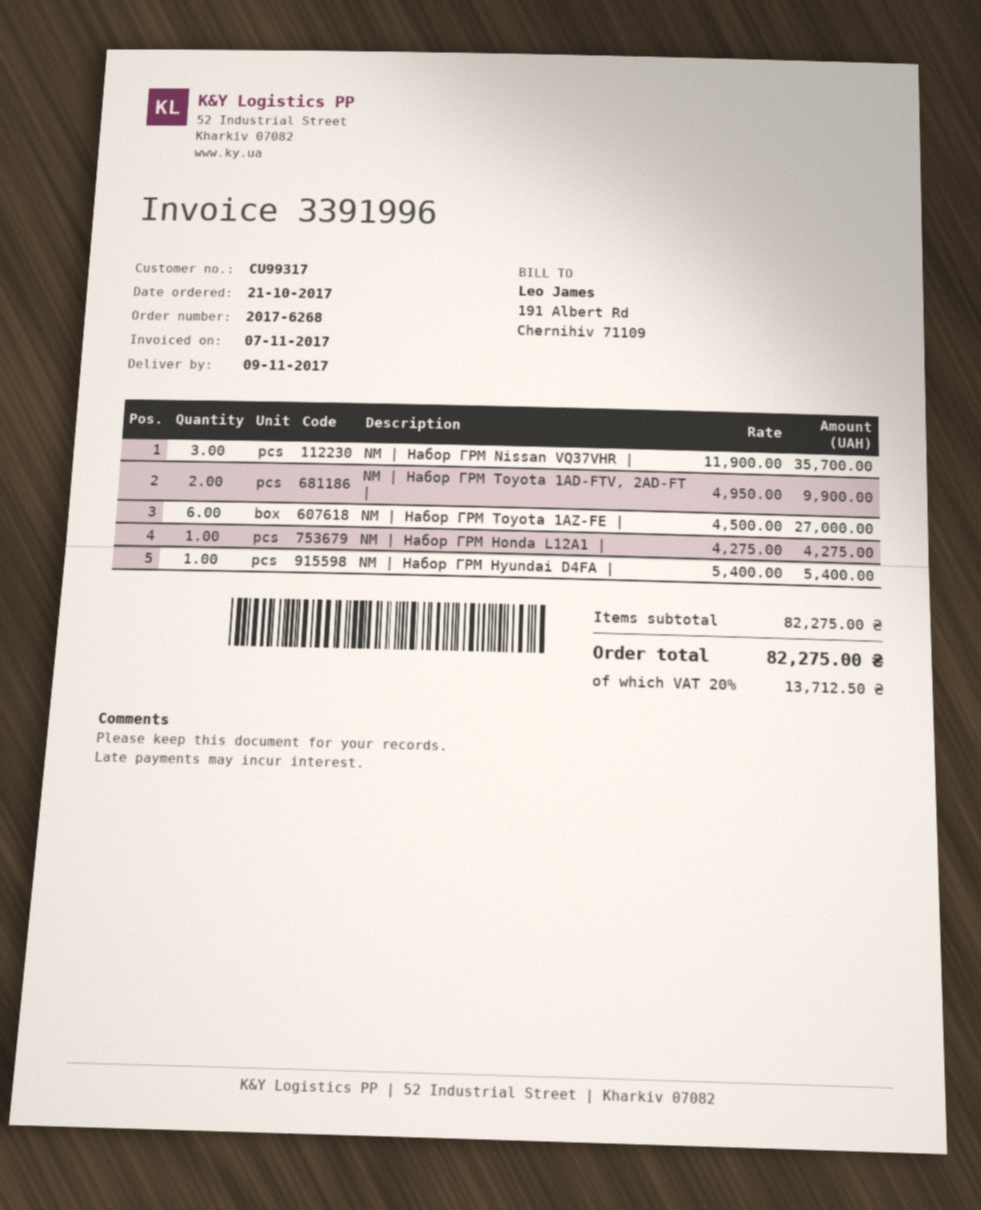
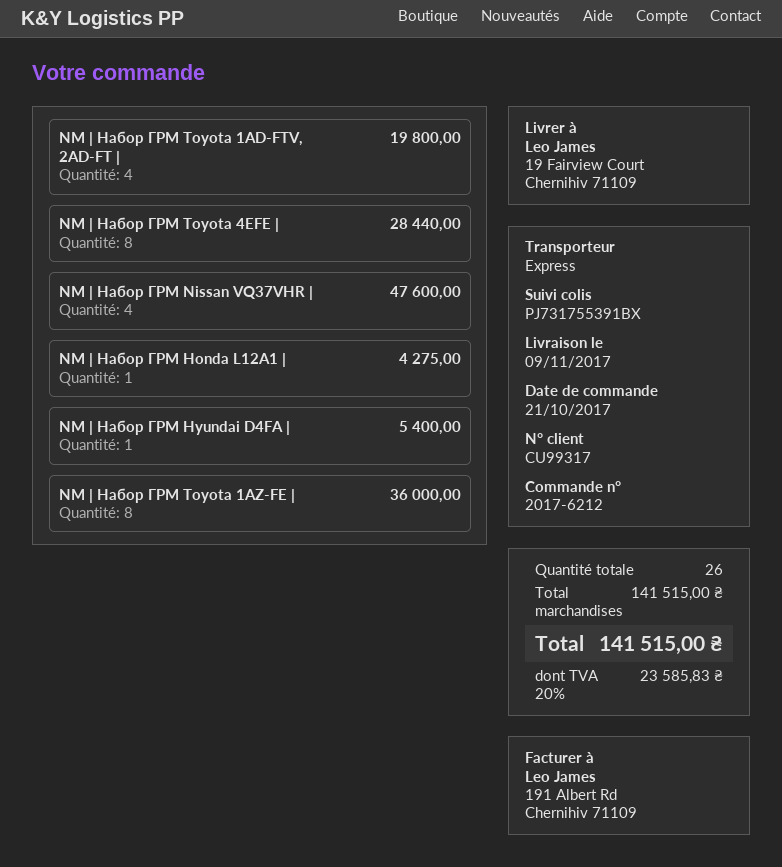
order number: 2017-6268 -> 2017-6212
NM | Набор ГРМ Nissan VQ37VHR |: 3 for 35700.00 -> 4 for 47600.00
NM | Набор ГРМ Toyota 1AD-FTV, 2AD-FT |: 2 for 9900.00 -> 4 for 19800.00
NM | Набор ГРМ Toyota 1AZ-FE |: 6 for 27000.00 -> 8 for 36000.00
NM | Набор ГРМ Toyota 4EFE |: none -> 8 for 28440.00
subtotal: 82275.00 -> 141515.00
tax: 20% = 13712.50 -> 20% = 23585.83
total: 82275.00 -> 141515.00

